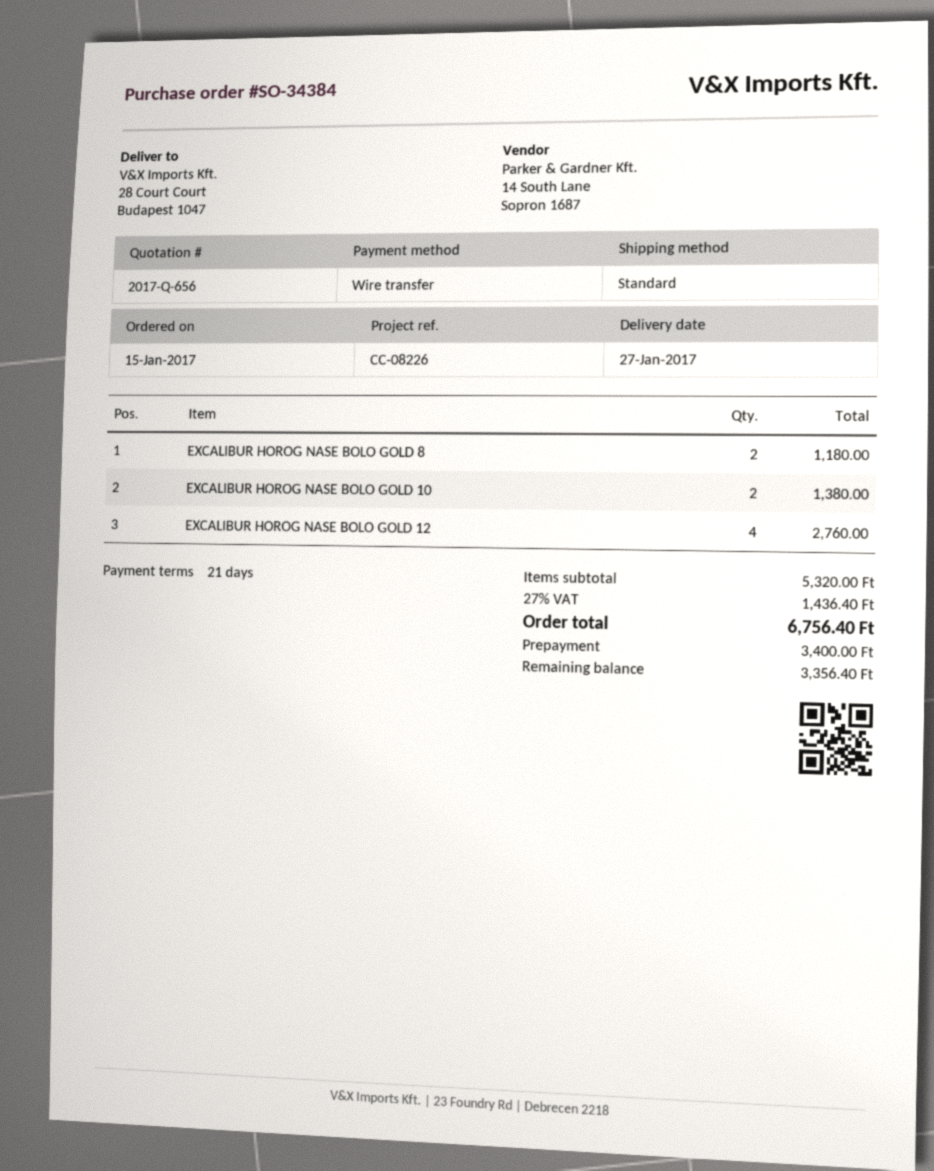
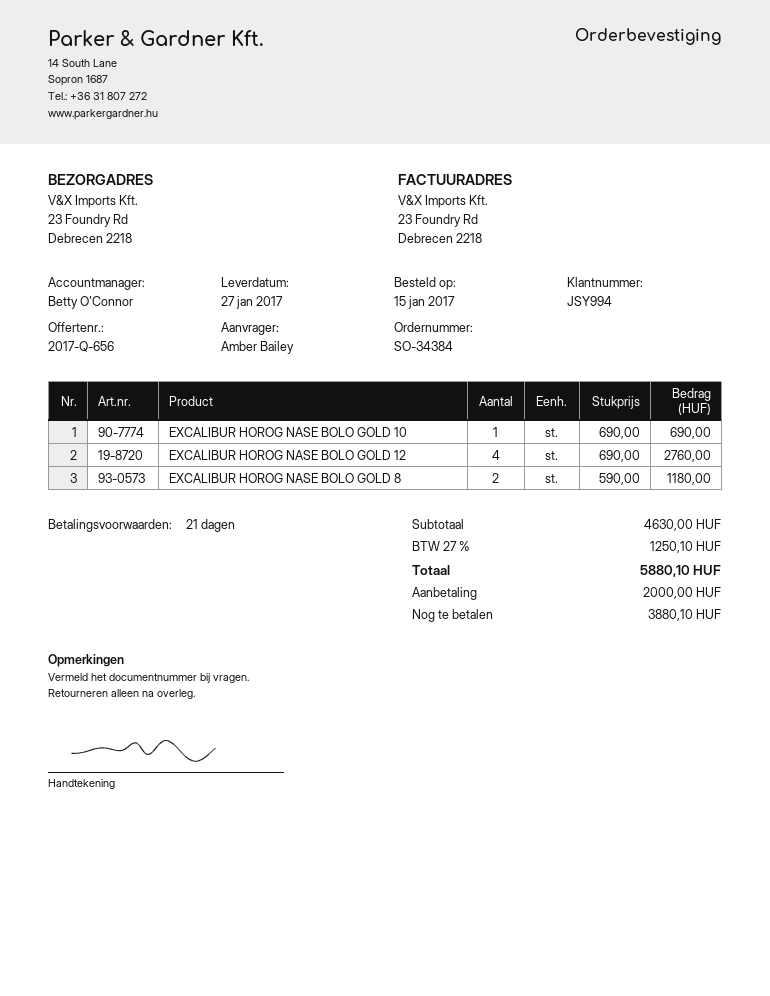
ship to: 28 Court Court, Budapest 1047 -> 23 Foundry Rd, Debrecen 2218
EXCALIBUR HOROG NASE BOLO GOLD 10: 2 for 1380.00 -> 1 for 690.00
subtotal: 5320.00 -> 4630.00
tax: 27% = 1436.40 -> 27% = 1250.10
total: 6756.40 -> 5880.10
deposit: 3400.00 -> 2000.00
balance: 3356.40 -> 3880.10

